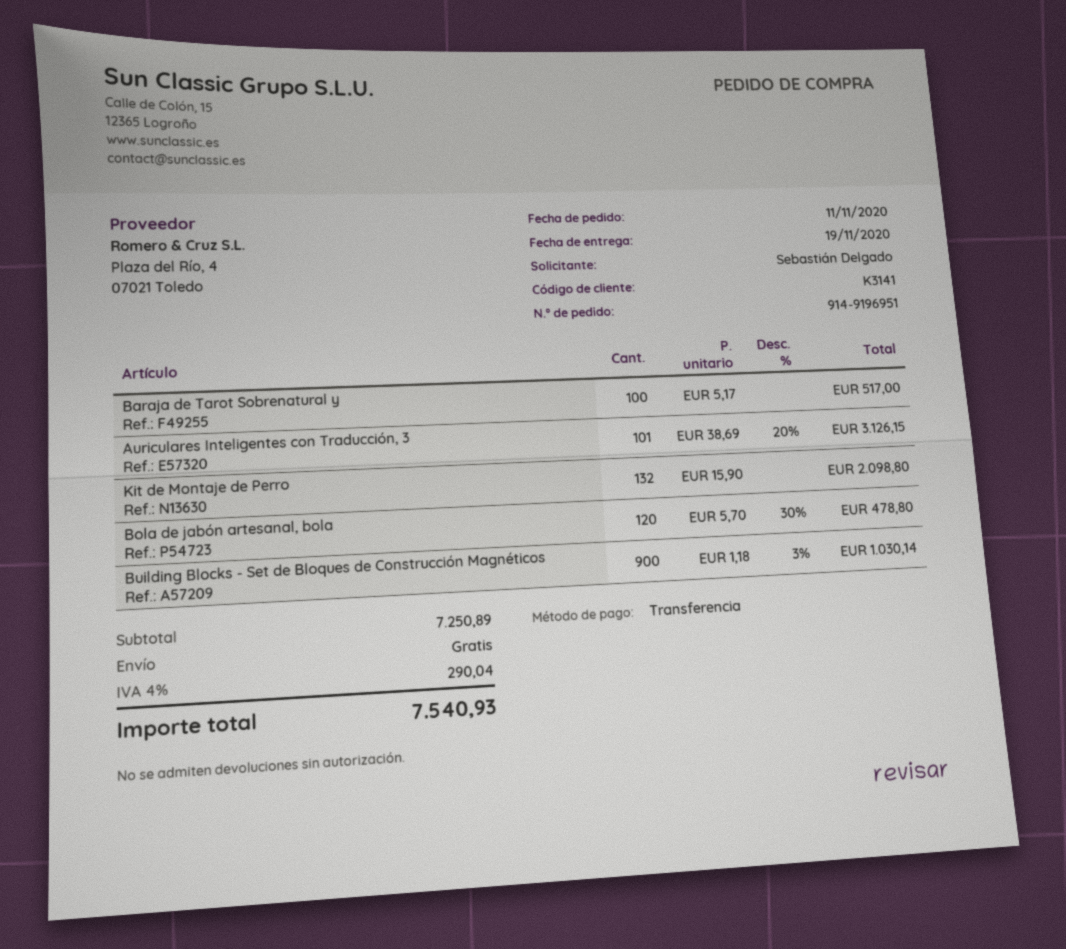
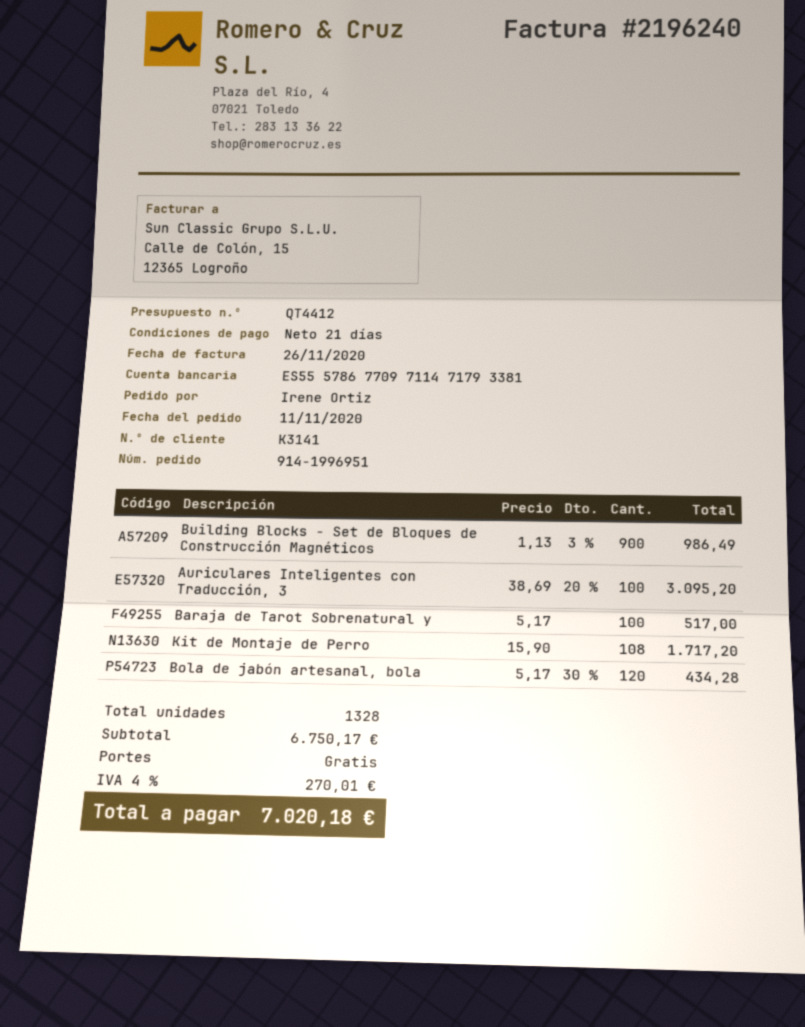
order number: 914-9196951 -> 914-1996951
ordered by: Sebastián Delgado -> Irene Ortiz
Auriculares Inteligentes con Traducción, 3: 101 x 38.69 - 20% = 3126.15 -> 100 x 38.69 - 20% = 3095.20
Kit de Montaje de Perro: 132 x 15.90 = 2098.80 -> 108 x 15.90 = 1717.20
Bola de jabón artesanal, bola: 120 x 5.70 - 30% = 478.80 -> 120 x 5.17 - 30% = 434.28
Building Blocks - Set de Bloques de Construcción Magnéticos: 900 x 1.18 - 3% = 1030.14 -> 900 x 1.13 - 3% = 986.49
subtotal: 7250.89 -> 6750.17
tax: 4% = 290.04 -> 4% = 270.01
total: 7540.93 -> 7020.18

